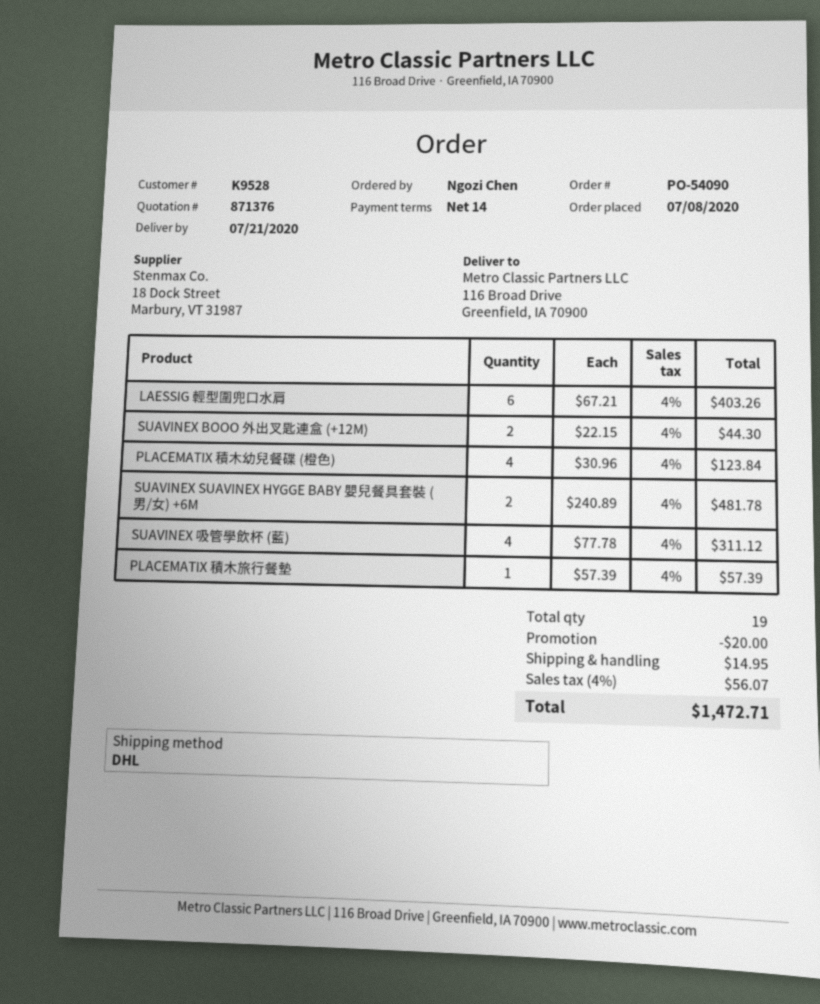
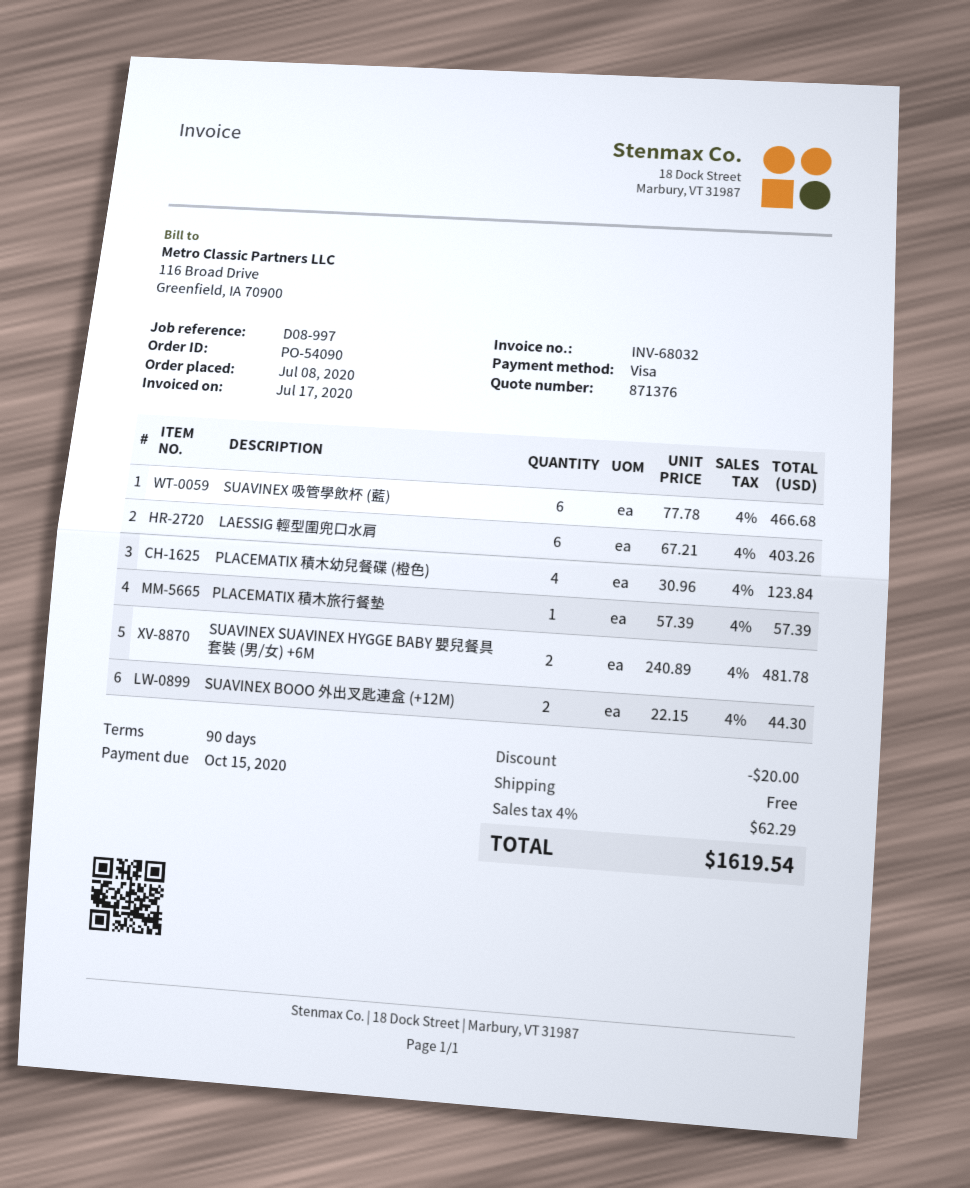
payment terms: 14 days -> 90 days
SUAVINEX 吸管學飲杯 (藍): 4 x 77.78 = 311.12 -> 6 x 77.78 = 466.68
shipping: 14.95 -> 0.00
tax: 4% = 56.07 -> 4% = 62.29
total: 1472.71 -> 1619.54

